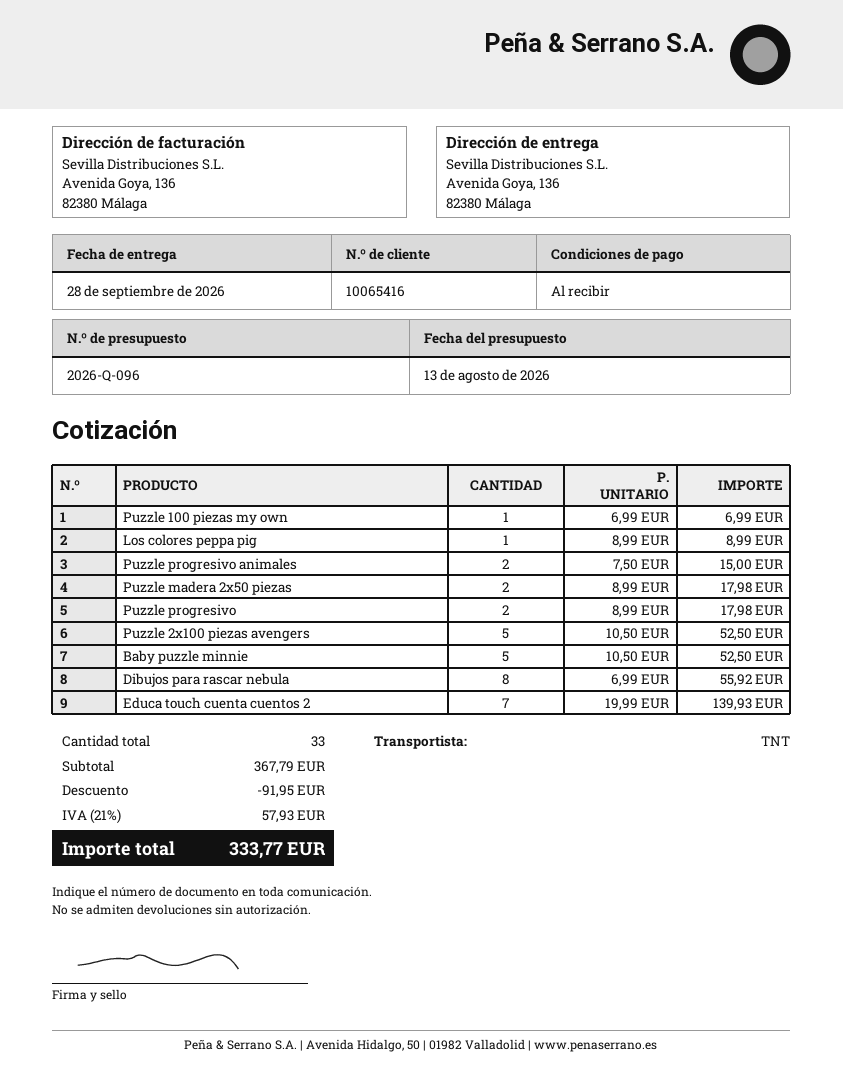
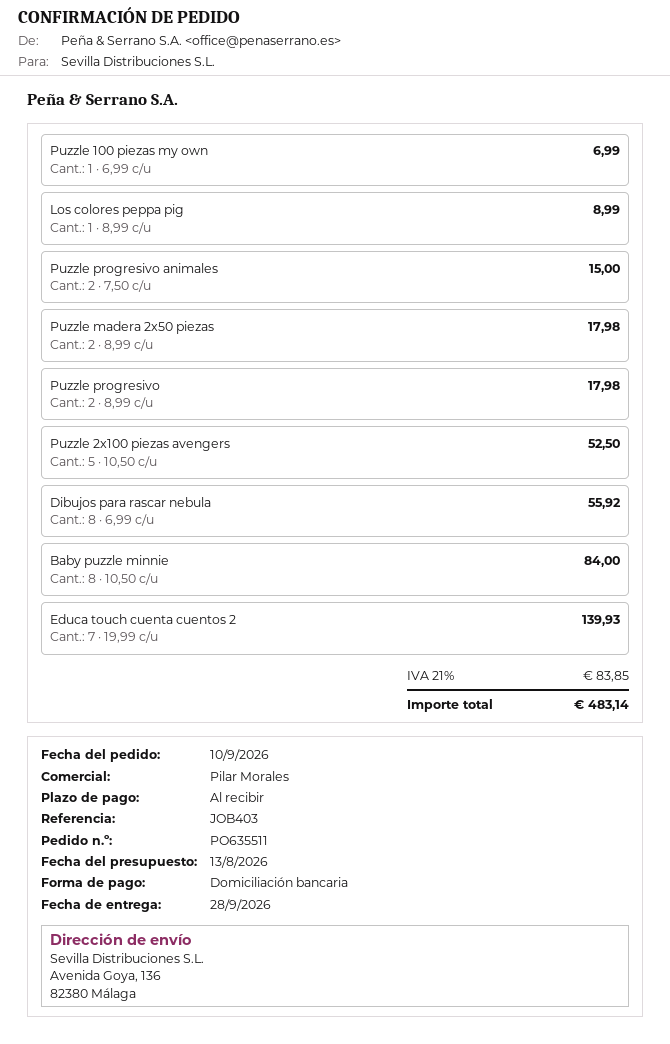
Baby puzzle minnie: 5 x 10.50 = 52.50 -> 8 x 10.50 = 84.00
discount: 91.95 -> none
tax: 21% = 57.93 -> 21% = 83.85
total: 333.77 -> 483.14

